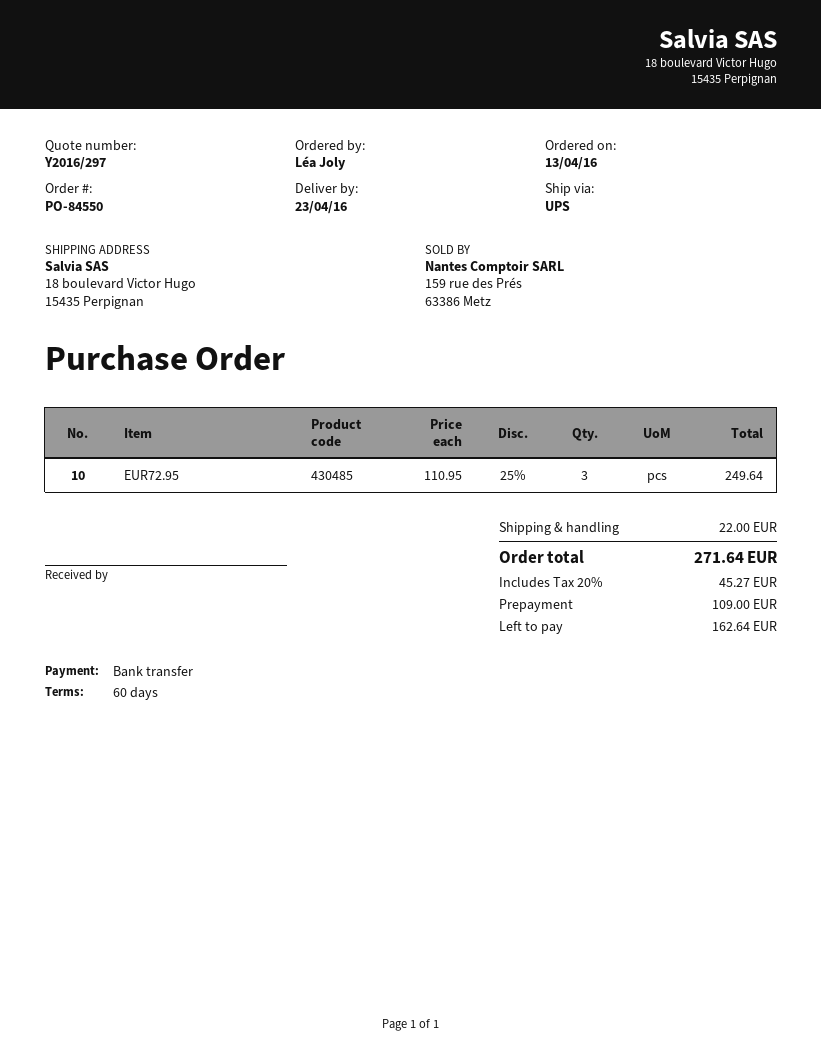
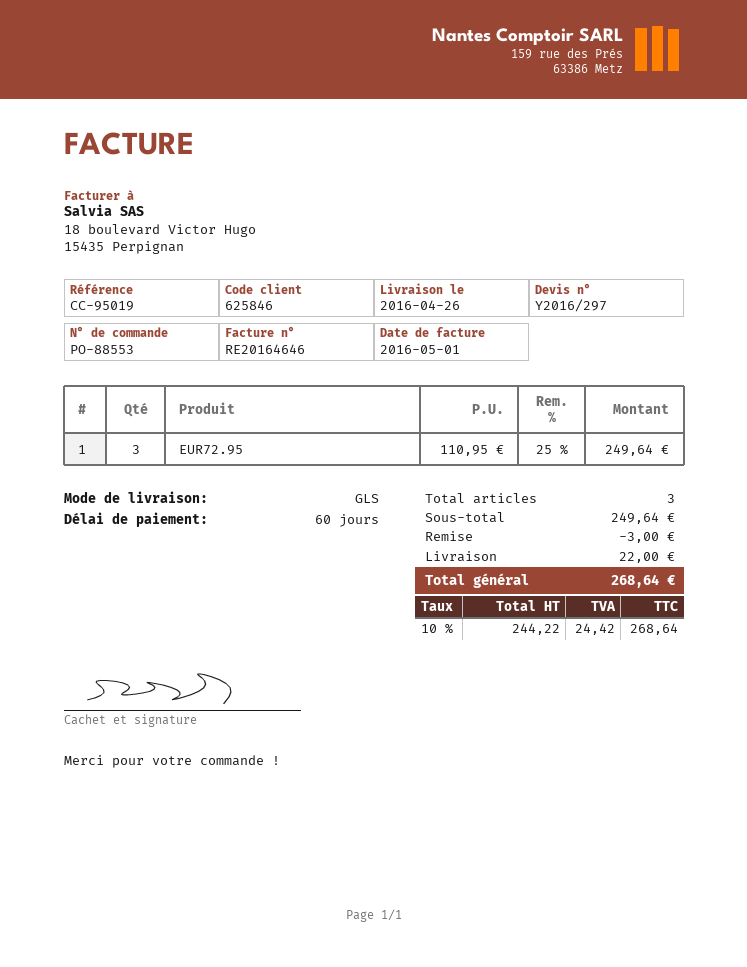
order number: PO-84550 -> PO-88553
delivery date: 2016-04-23 -> 2016-04-26
shipping method: UPS -> GLS
discount: none -> 3.00
tax: 20% = 45.27 -> 10% = 24.42
total: 271.64 -> 268.64

